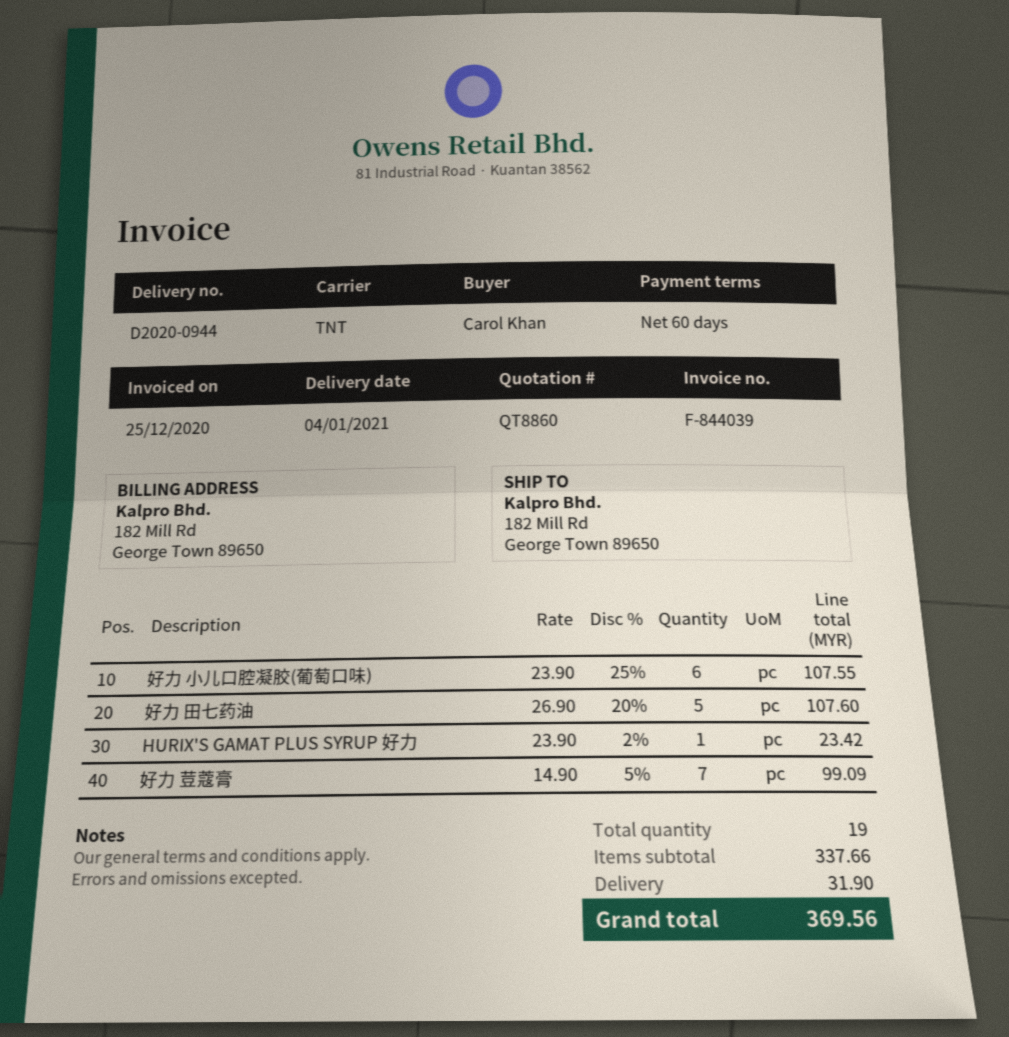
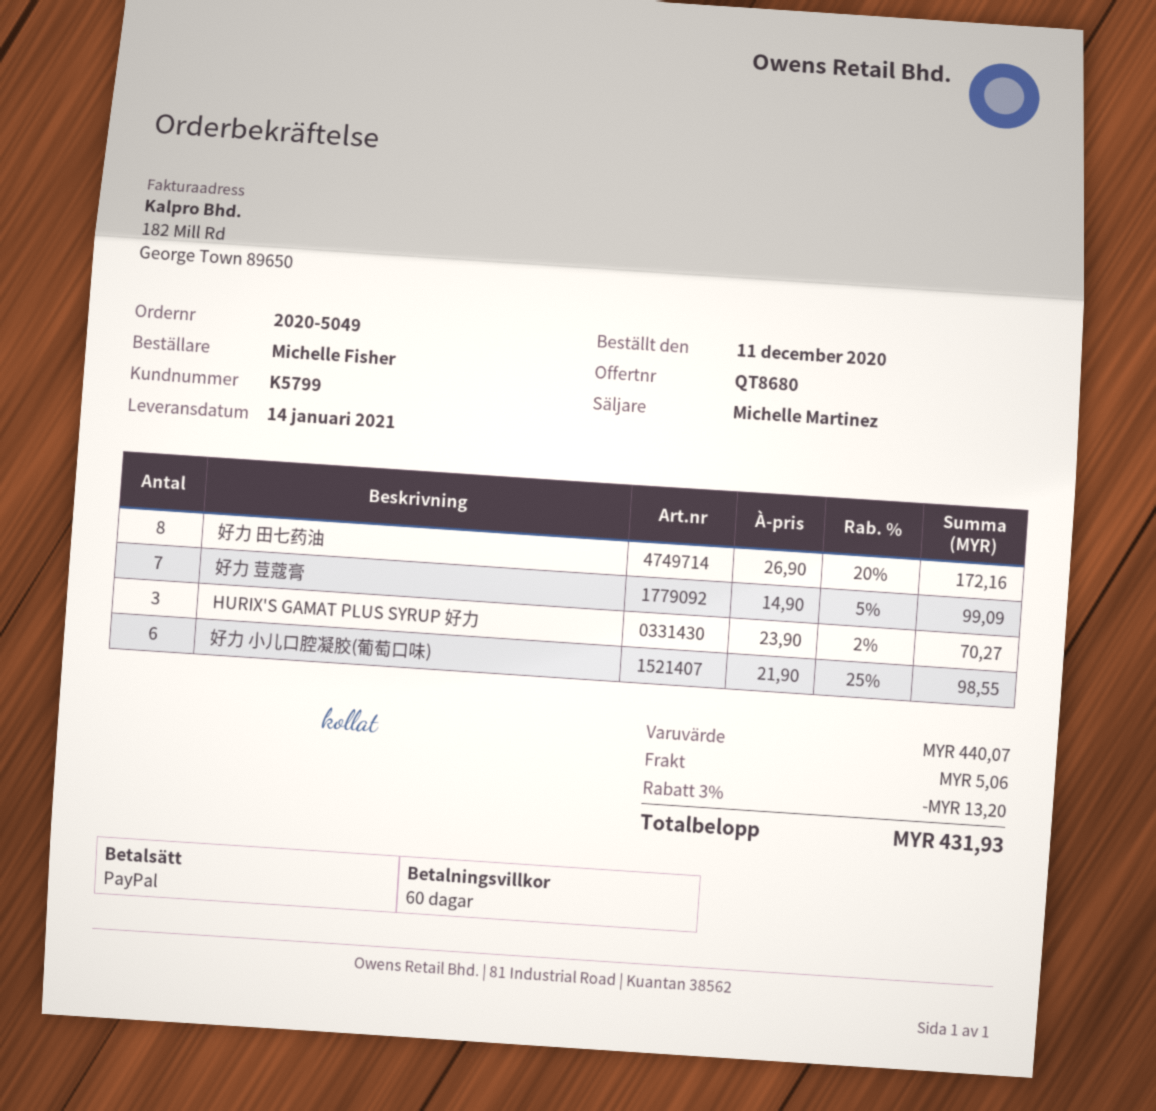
quote number: QT8860 -> QT8680
delivery date: 2021-01-04 -> 2021-01-14
ordered by: Carol Khan -> Michelle Fisher
好力 小儿口腔凝胶(葡萄口味): 6 x 23.90 - 25% = 107.55 -> 6 x 21.90 - 25% = 98.55
好力 田七药油: 5 x 26.90 - 20% = 107.60 -> 8 x 26.90 - 20% = 172.16
HURIX'S GAMAT PLUS SYRUP 好力: 1 x 23.90 - 2% = 23.42 -> 3 x 23.90 - 2% = 70.27
subtotal: 337.66 -> 440.07
discount: none -> 3% = 13.20
shipping: 31.90 -> 5.06
total: 369.56 -> 431.93

